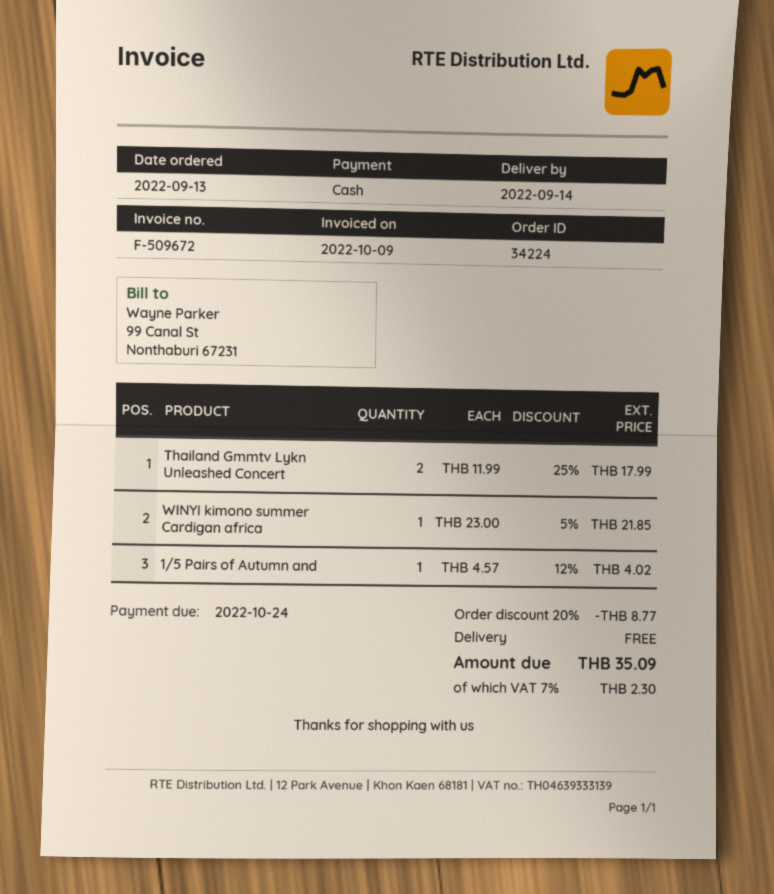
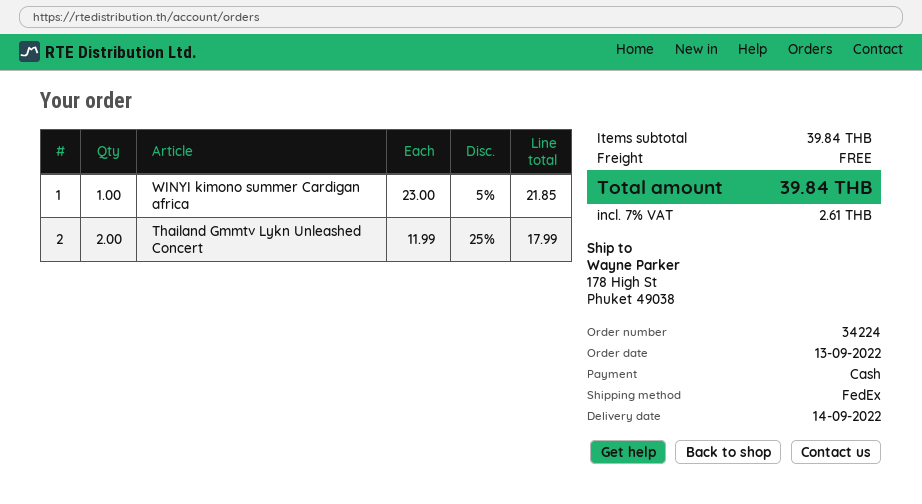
1/5 Pairs of Autumn and: 1 x 4.57 - 12% = 4.02 -> none
discount: 20% = 8.77 -> none
tax: 7% = 2.30 -> 7% = 2.61
total: 35.09 -> 39.84

